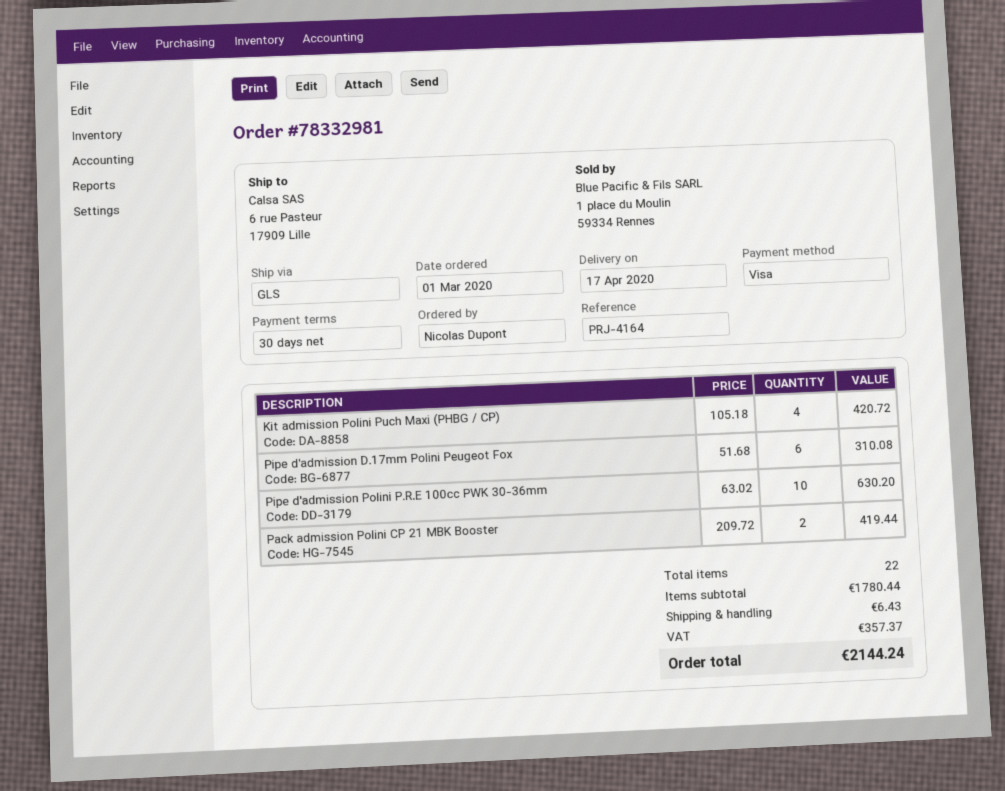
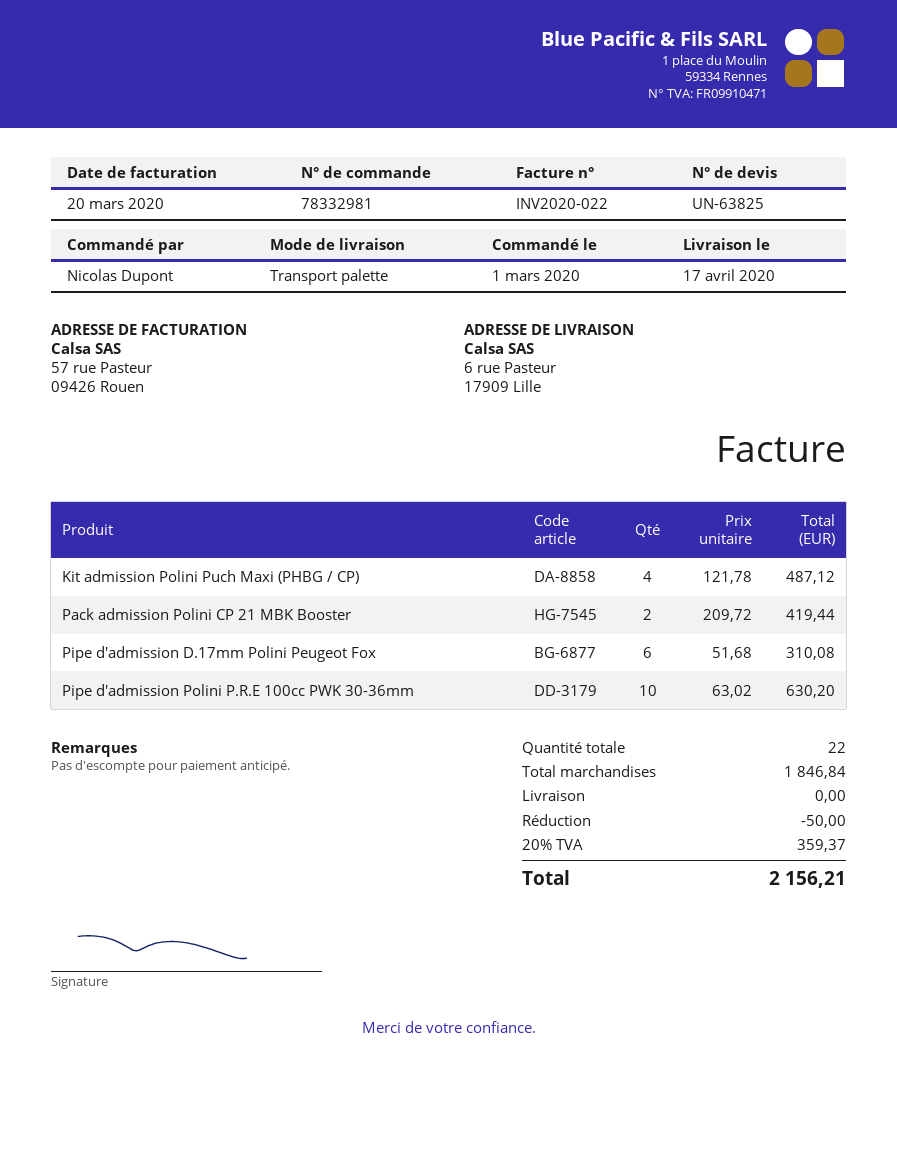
shipping method: GLS -> pallet freight
Kit admission Polini Puch Maxi (PHBG / CP): 4 x 105.18 = 420.72 -> 4 x 121.78 = 487.12
subtotal: 1780.44 -> 1846.84
discount: none -> 50.00
shipping: 6.43 -> 0.00
tax: 357.37 -> 359.37
total: 2144.24 -> 2156.21

